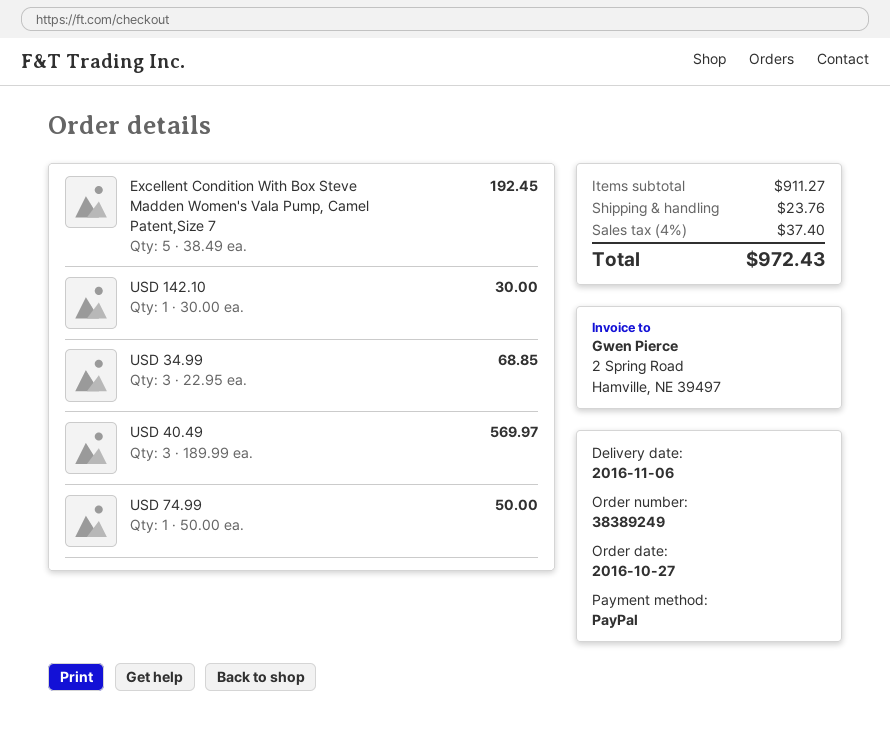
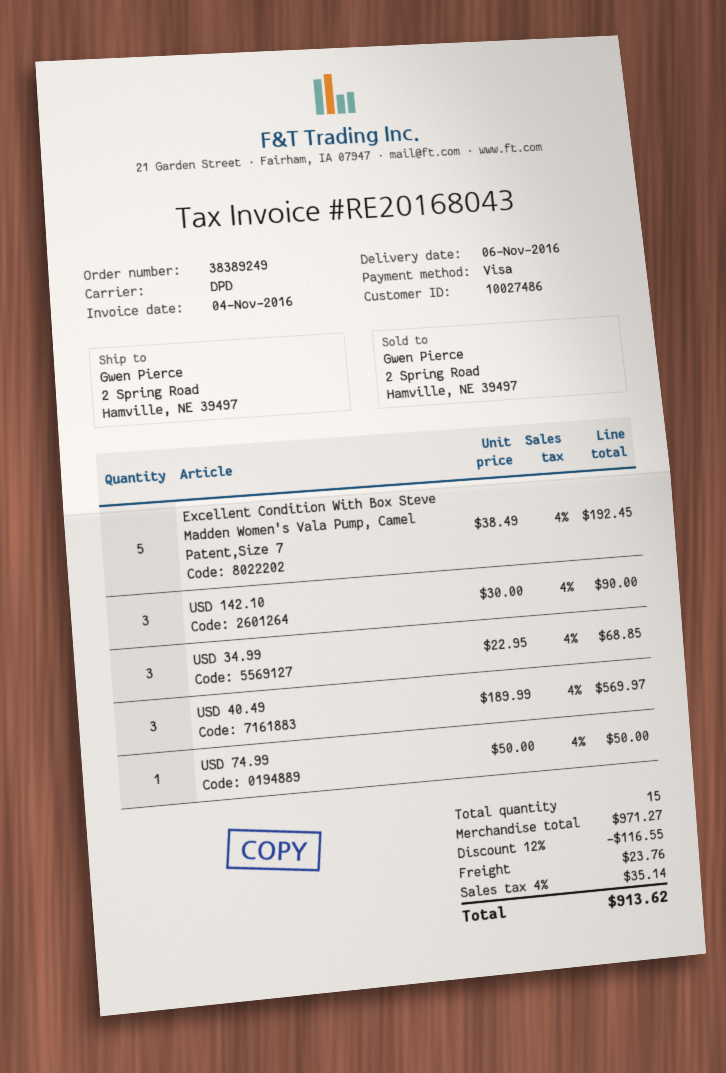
payment method: PayPal -> Visa
USD 142.10: 1 x 30.00 = 30.00 -> 3 x 30.00 = 90.00
subtotal: 911.27 -> 971.27
discount: none -> 12% = 116.55
tax: 4% = 37.40 -> 4% = 35.14
total: 972.43 -> 913.62

